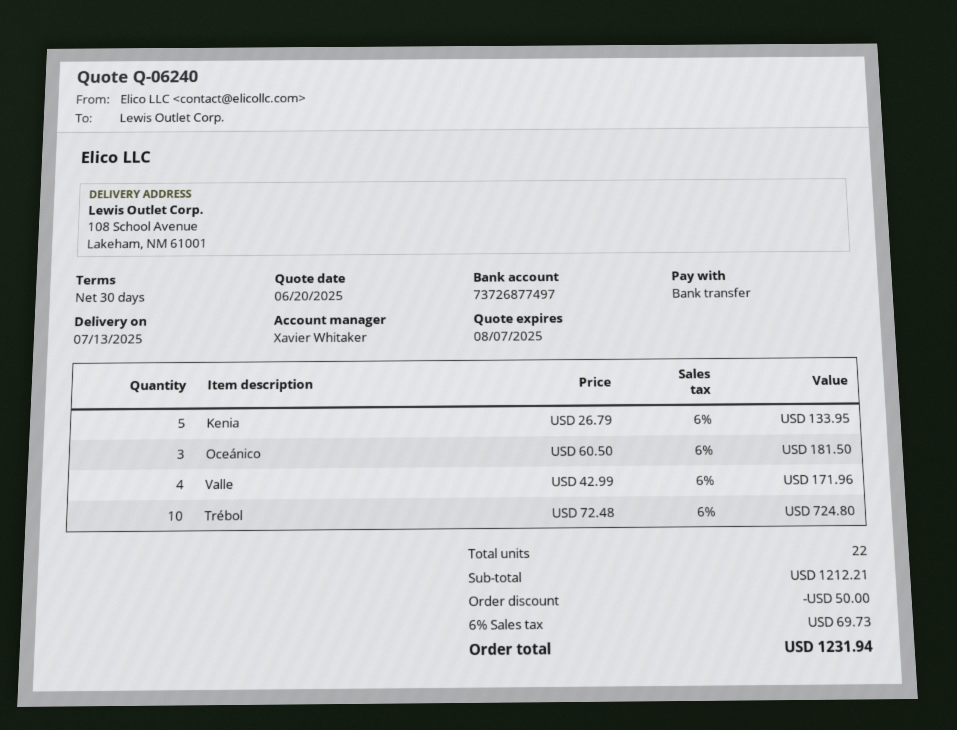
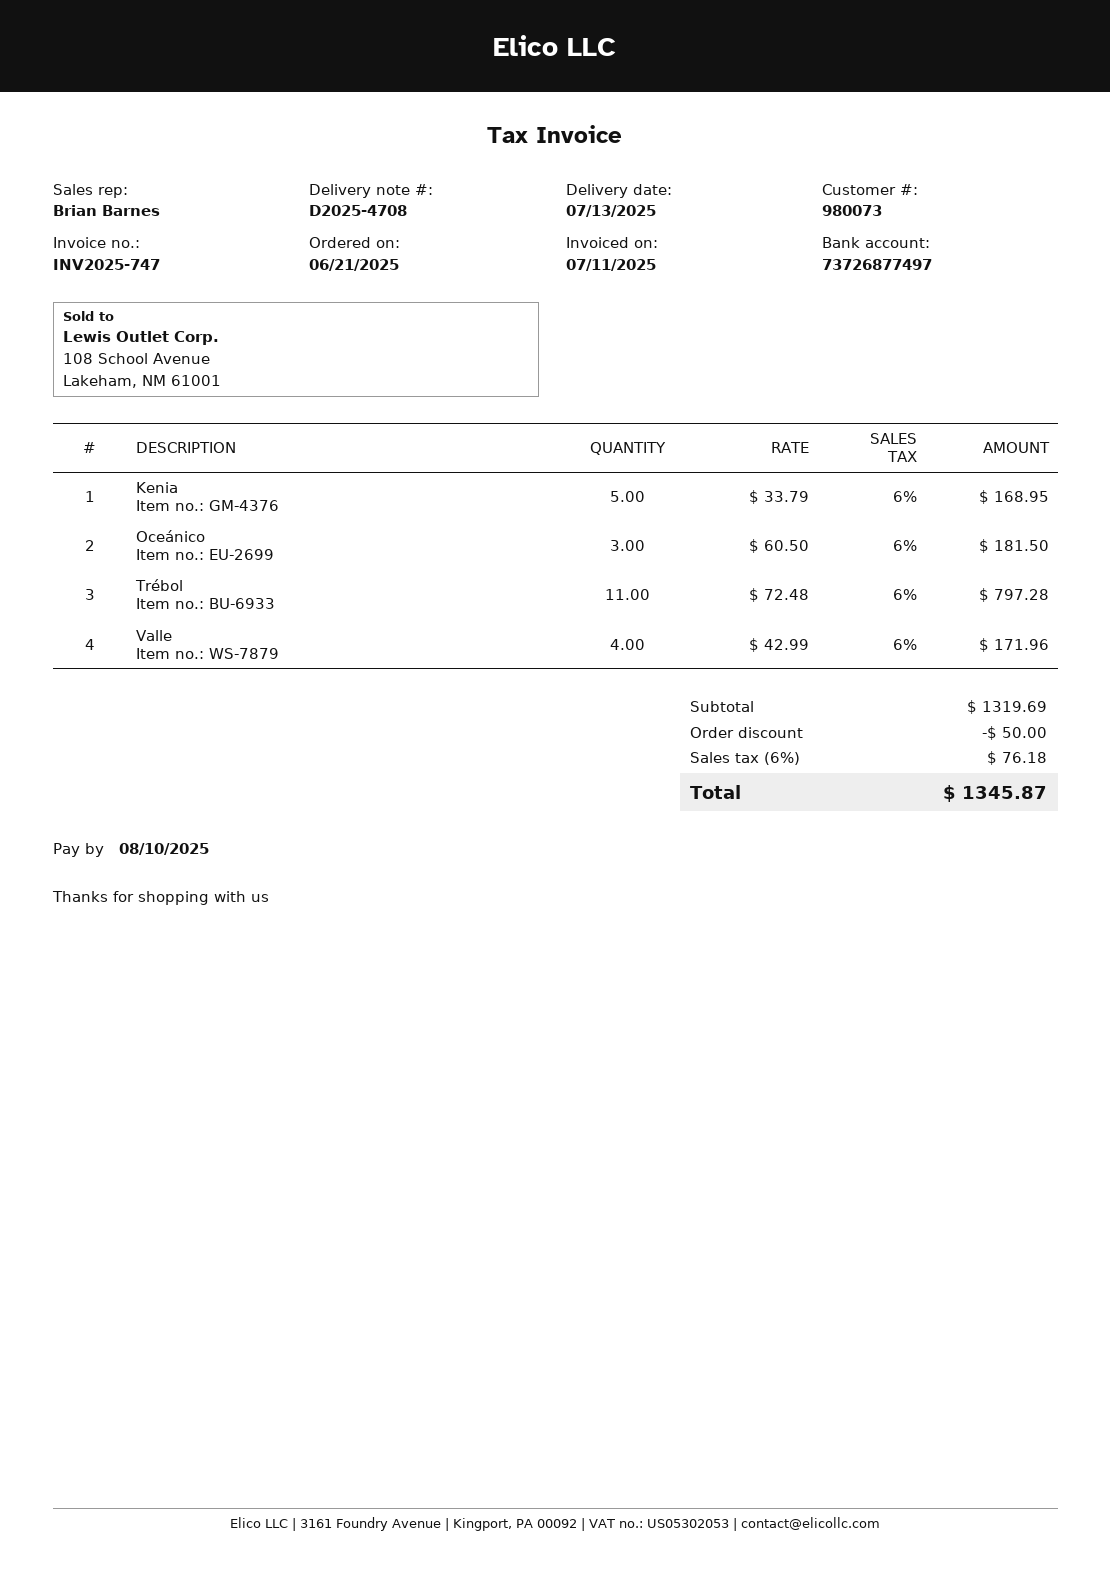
sales rep: Xavier Whitaker -> Brian Barnes
Kenia: 5 x 26.79 = 133.95 -> 5 x 33.79 = 168.95
Trébol: 10 x 72.48 = 724.80 -> 11 x 72.48 = 797.28
subtotal: 1212.21 -> 1319.69
tax: 6% = 69.73 -> 6% = 76.18
total: 1231.94 -> 1345.87

